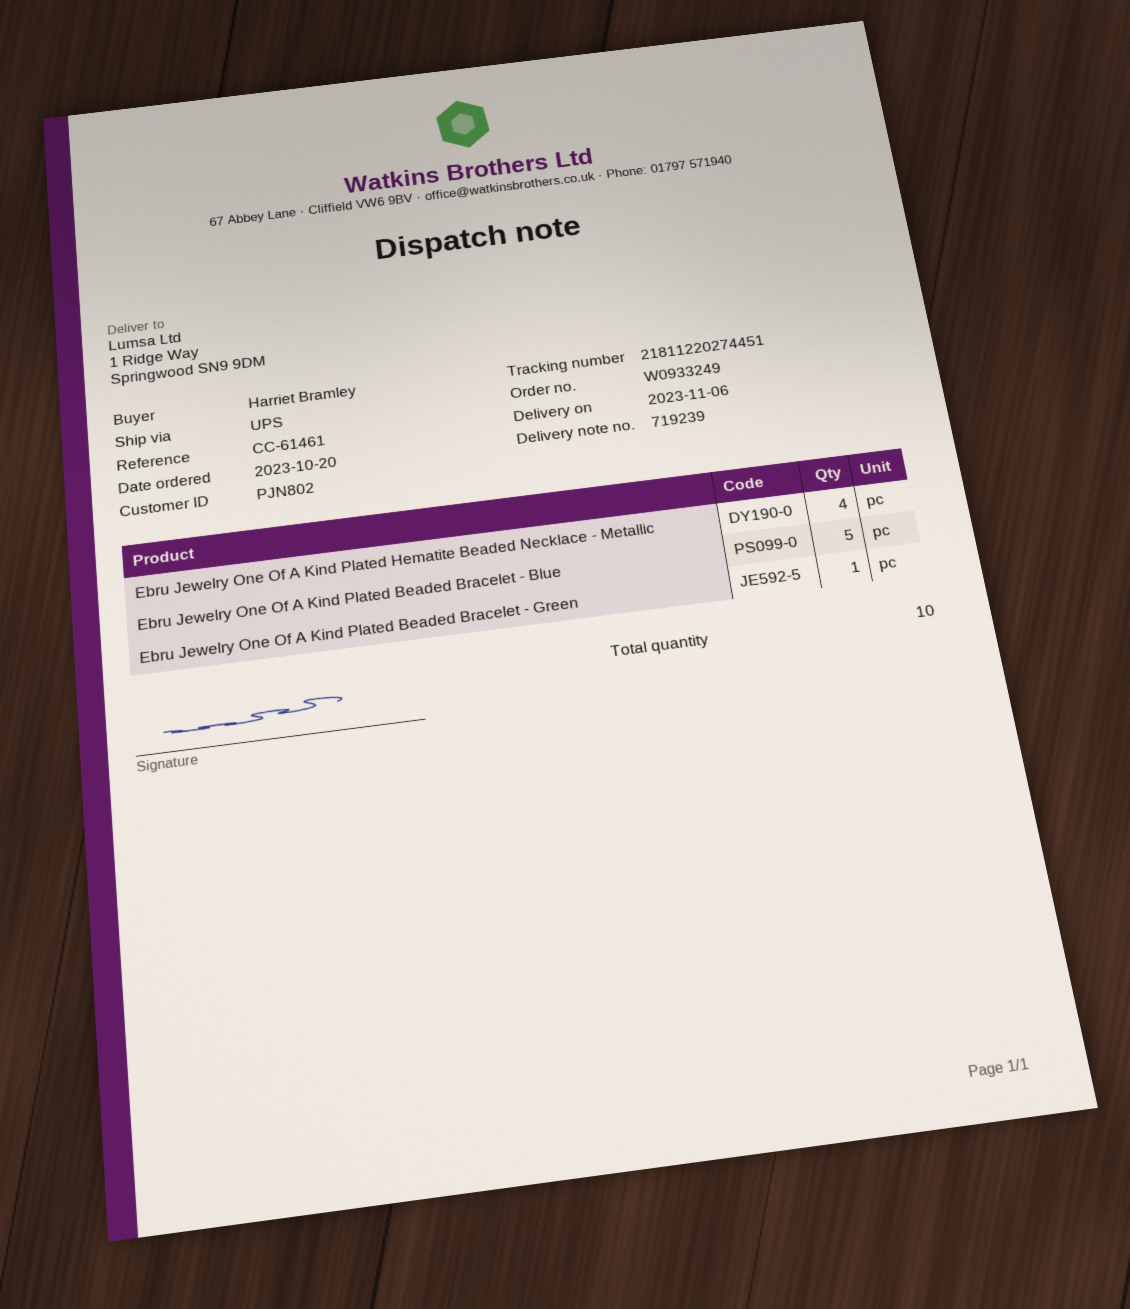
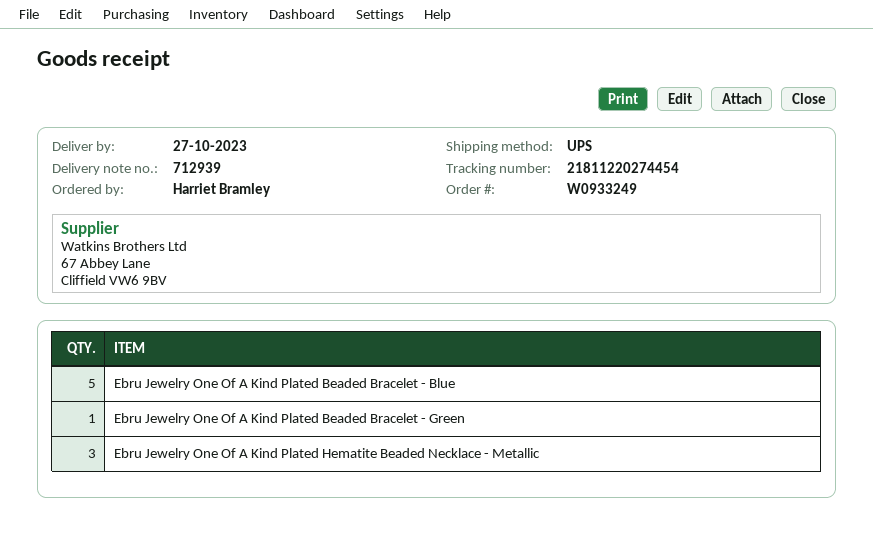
delivery note number: 719239 -> 712939
delivery date: 2023-11-06 -> 2023-10-27
tracking number: 21811220274451 -> 21811220274454
Ebru Jewelry One Of A Kind Plated Hematite Beaded Necklace - Metallic: 4 -> 3

